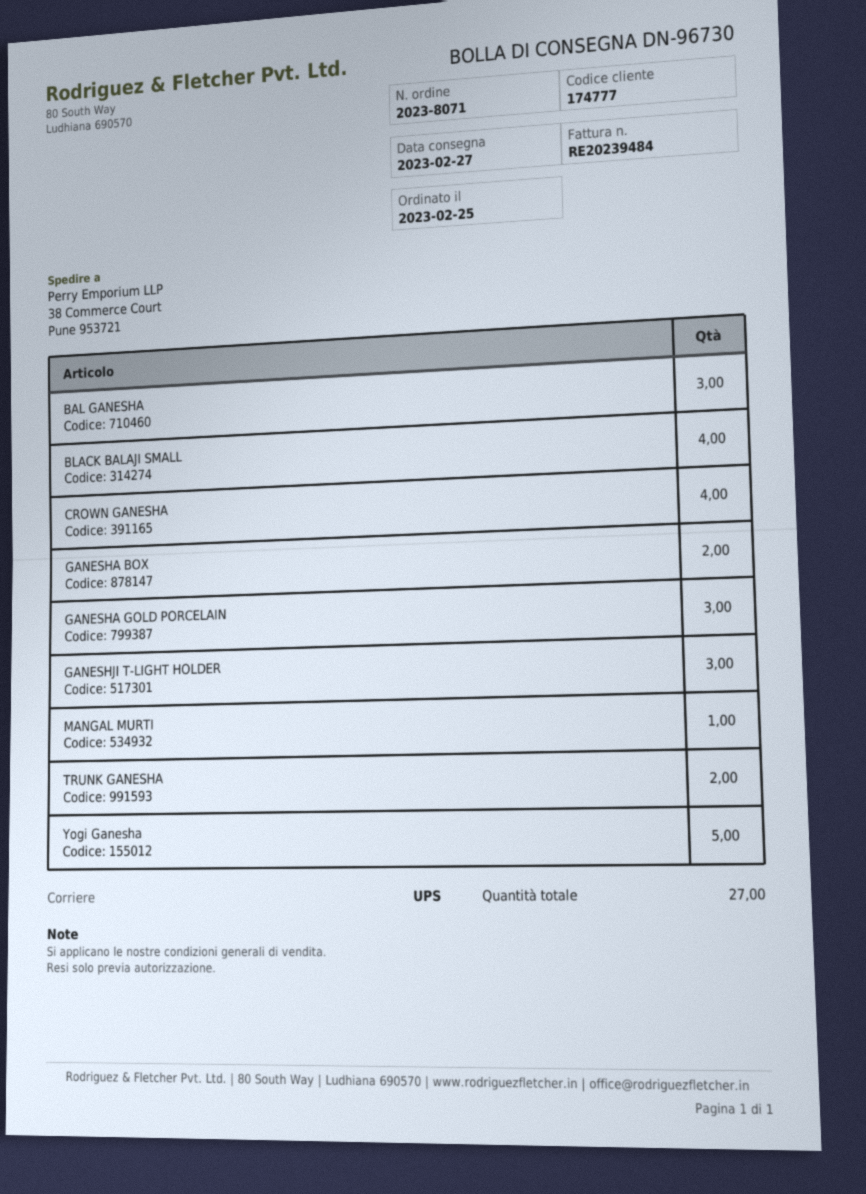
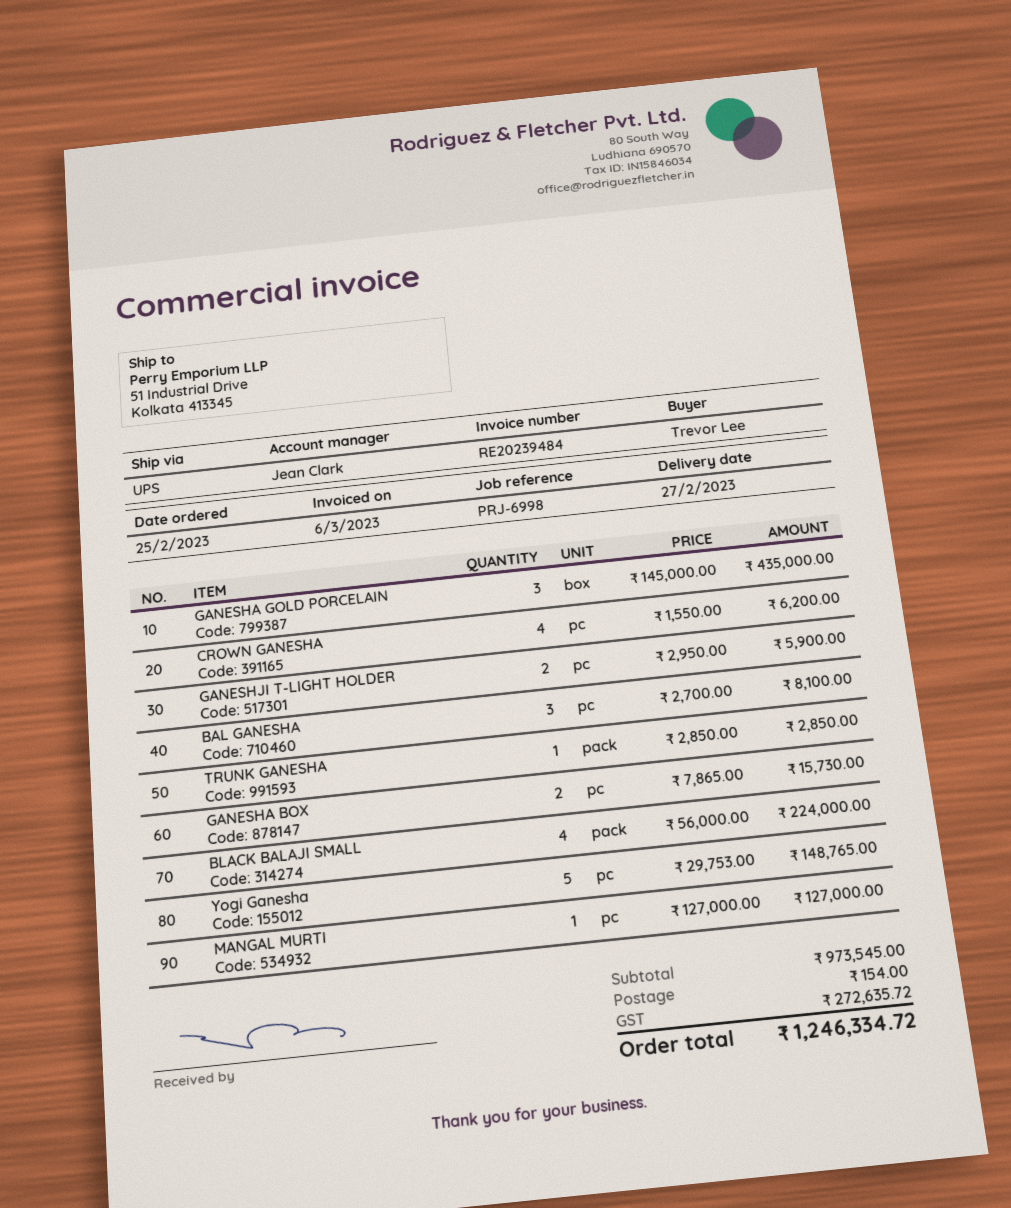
ship to: 38 Commerce Court, Pune 953721 -> 51 Industrial Drive, Kolkata 413345
GANESHJI T-LIGHT HOLDER: 3 -> 2
TRUNK GANESHA: 2 -> 1

